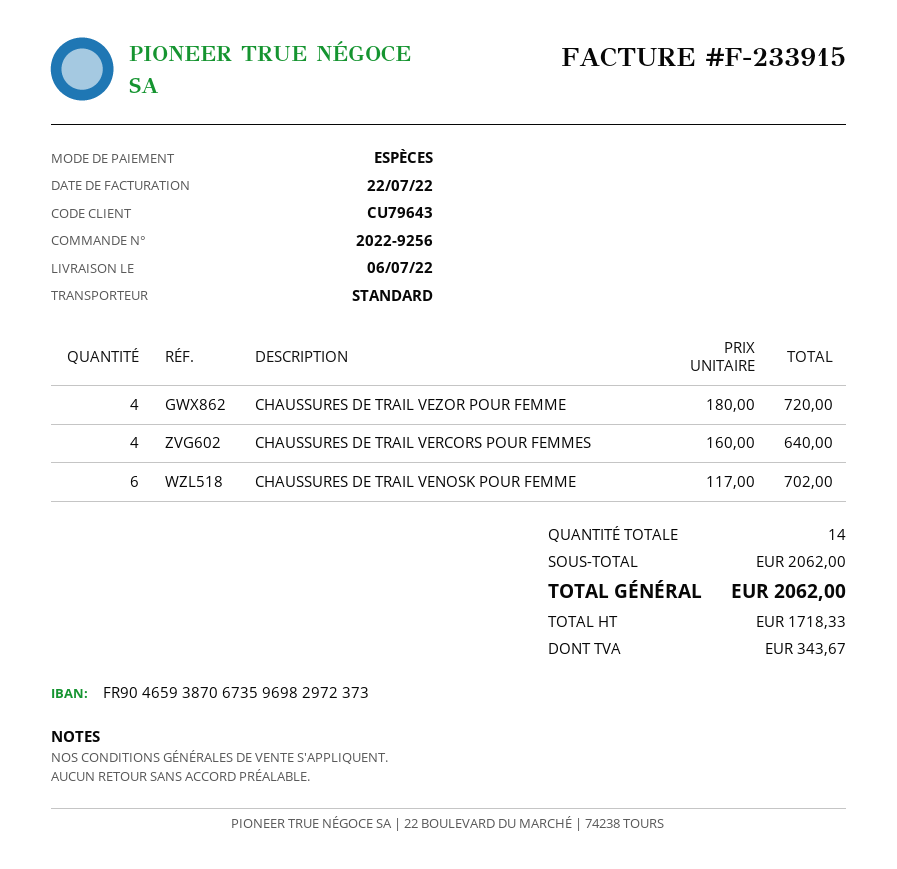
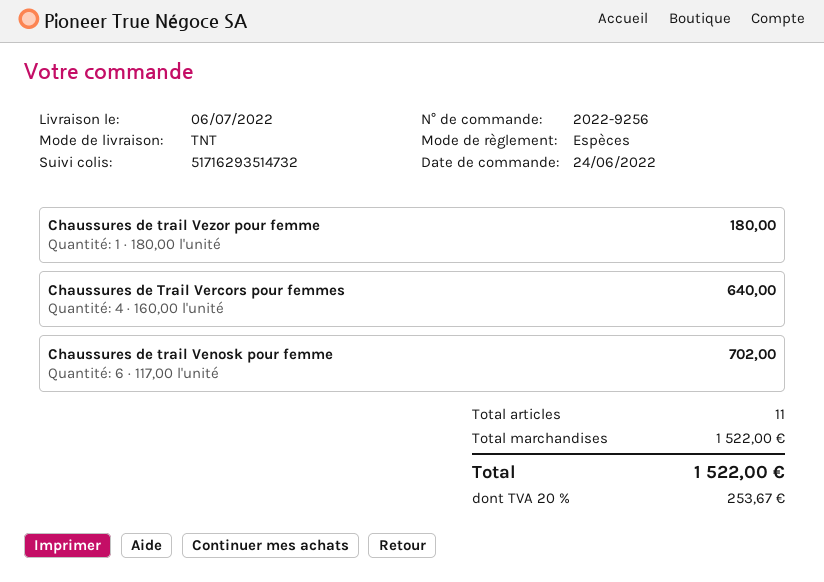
shipping method: standard -> TNT
CHAUSSURES DE TRAIL VEZOR POUR FEMME: 4 x 180.00 = 720.00 -> 1 x 180.00 = 180.00
total quantity: 14 -> 11
subtotal: 2062.00 -> 1522.00
tax: 343.67 -> 253.67
total: 2062.00 -> 1522.00

